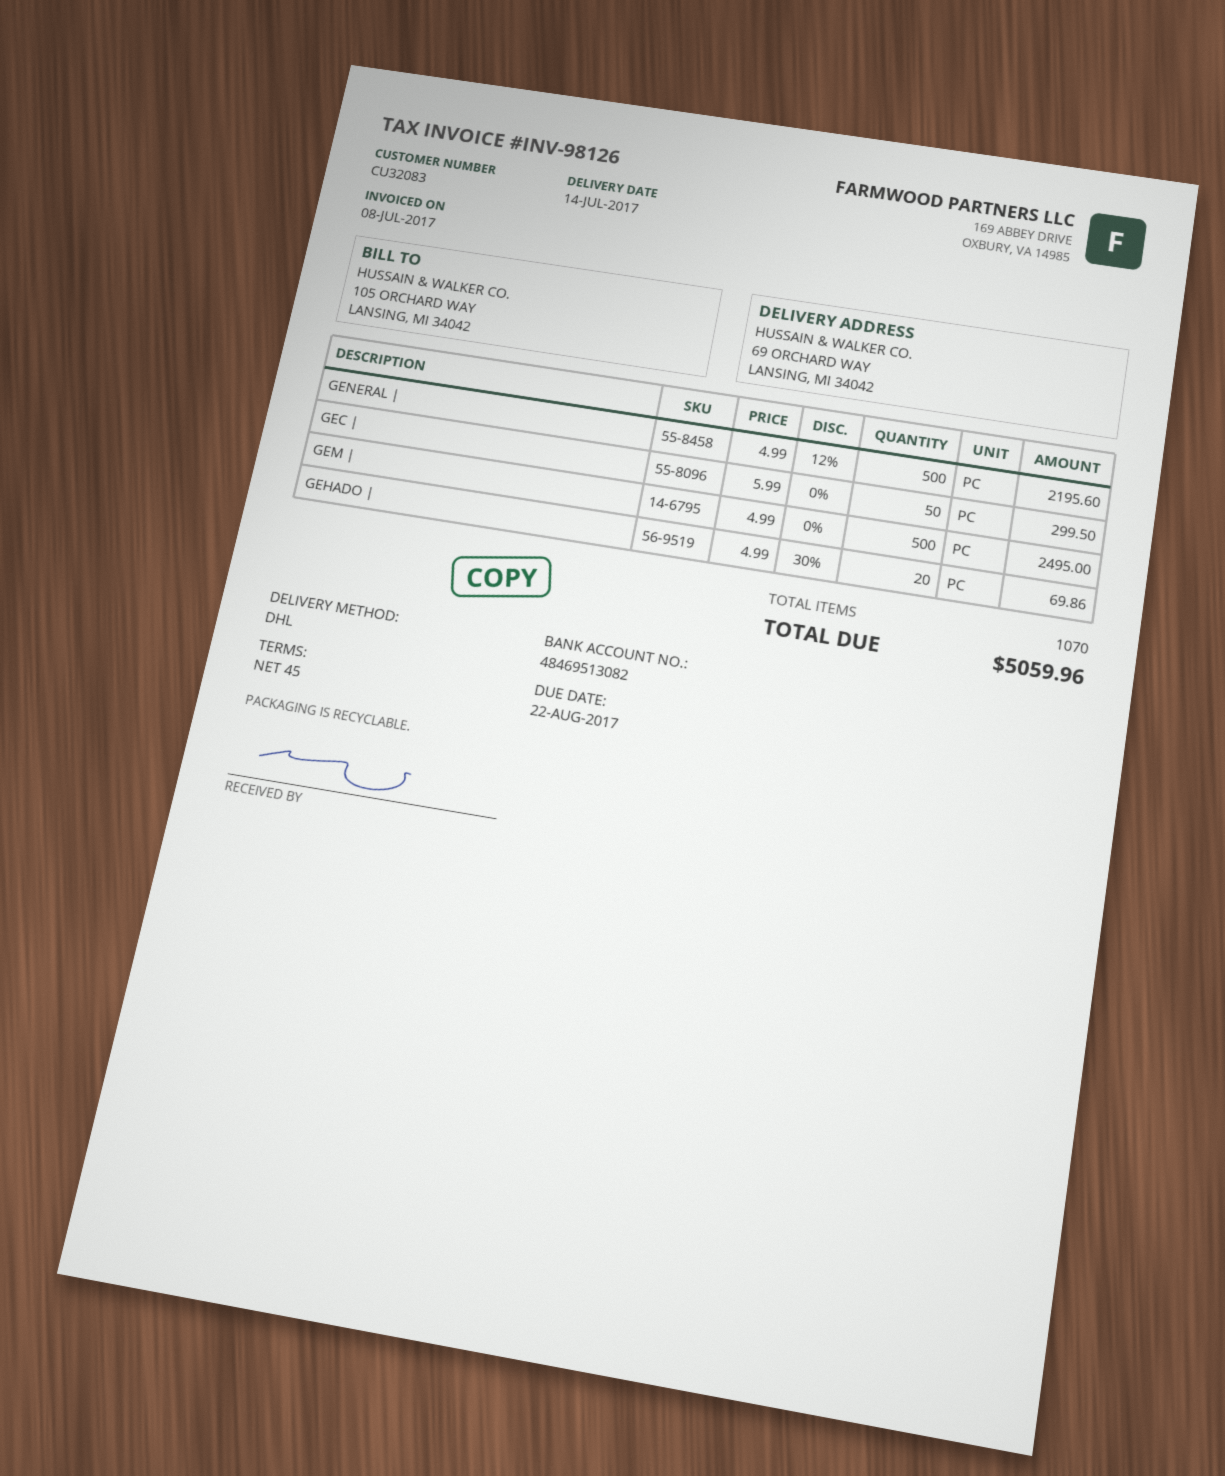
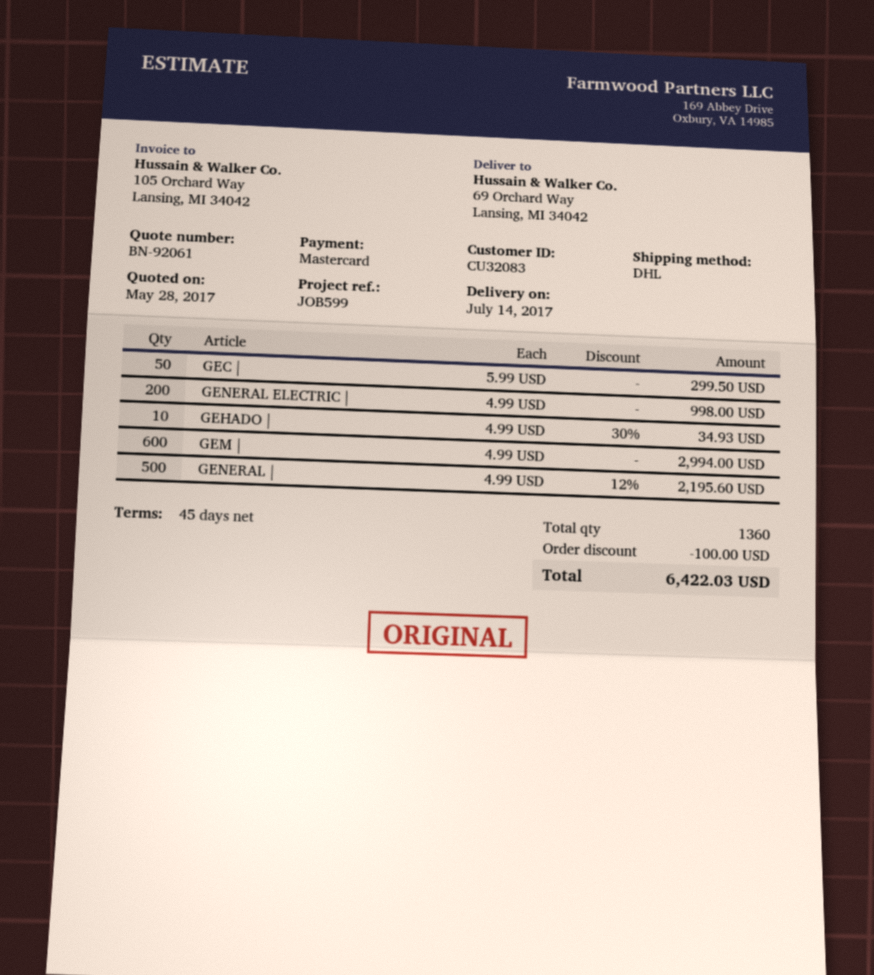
GEM |: 500 x 4.99 = 2495.00 -> 600 x 4.99 = 2994.00
GEHADO |: 20 x 4.99 - 30% = 69.86 -> 10 x 4.99 - 30% = 34.93
GENERAL ELECTRIC |: none -> 200 x 4.99 = 998.00
total quantity: 1070 -> 1360
discount: none -> 100.00
total: 5059.96 -> 6422.03

